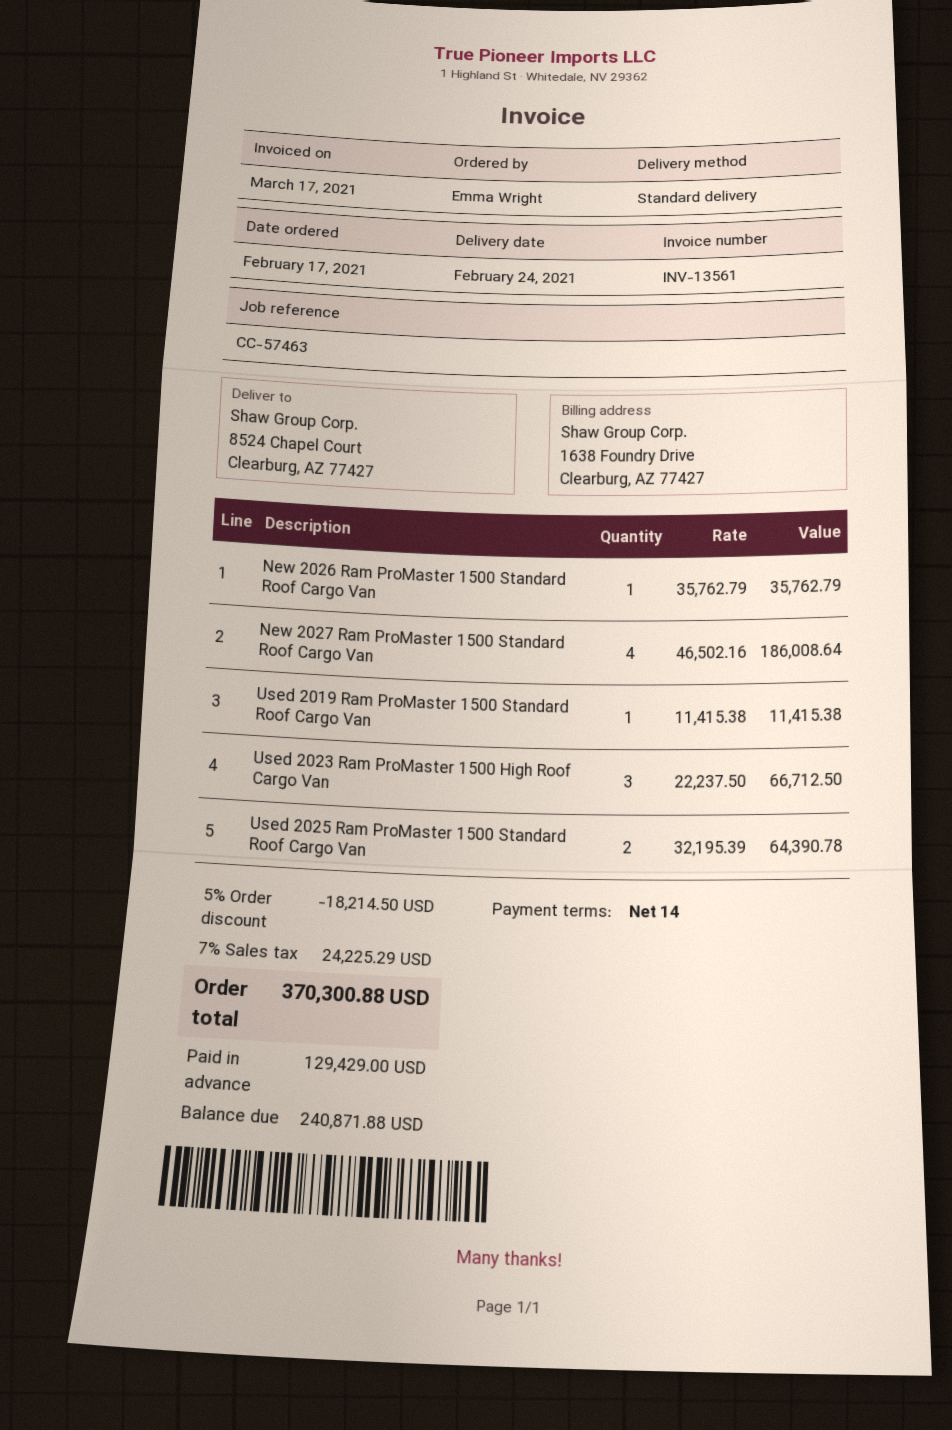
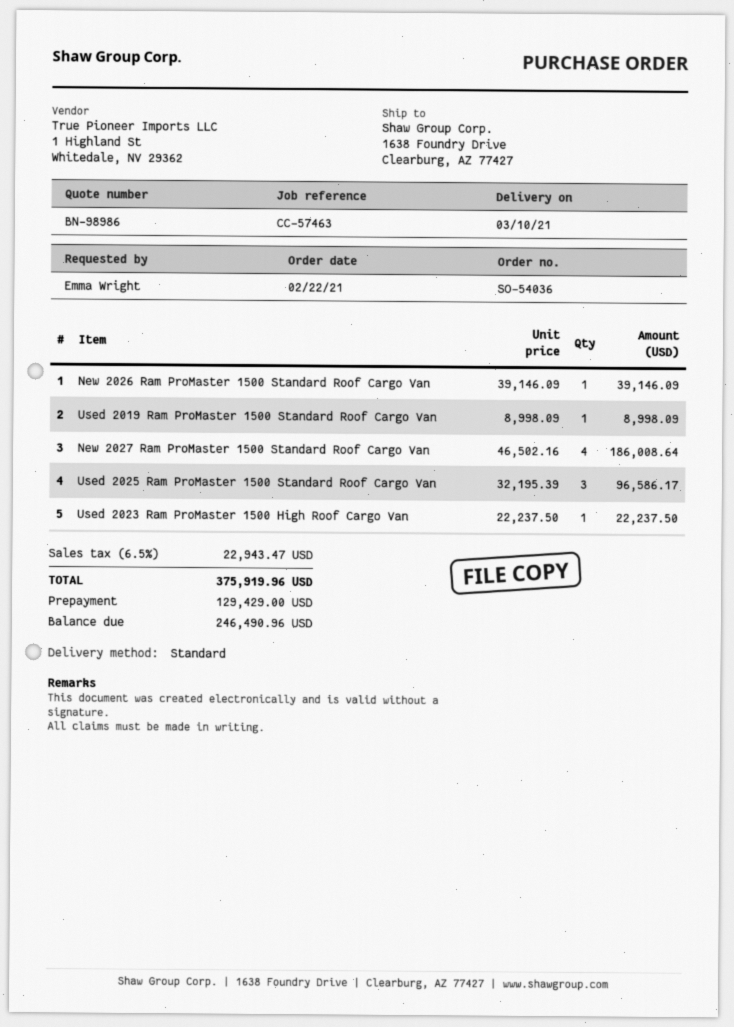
order date: 2021-02-17 -> 2021-02-22
delivery date: 2021-02-24 -> 2021-03-10
ship to: 8524 Chapel Court, Clearburg, AZ 77427 -> 1638 Foundry Drive, Clearburg, AZ 77427
New 2026 Ram ProMaster 1500 Standard Roof Cargo Van: 1 x 35762.79 = 35762.79 -> 1 x 39146.09 = 39146.09
Used 2019 Ram ProMaster 1500 Standard Roof Cargo Van: 1 x 11415.38 = 11415.38 -> 1 x 8998.09 = 8998.09
Used 2023 Ram ProMaster 1500 High Roof Cargo Van: 3 x 22237.50 = 66712.50 -> 1 x 22237.50 = 22237.50
Used 2025 Ram ProMaster 1500 Standard Roof Cargo Van: 2 x 32195.39 = 64390.78 -> 3 x 32195.39 = 96586.17
discount: 5% = 18214.50 -> none
tax: 7% = 24225.29 -> 6.5% = 22943.47
total: 370300.88 -> 375919.96
balance: 240871.88 -> 246490.96

